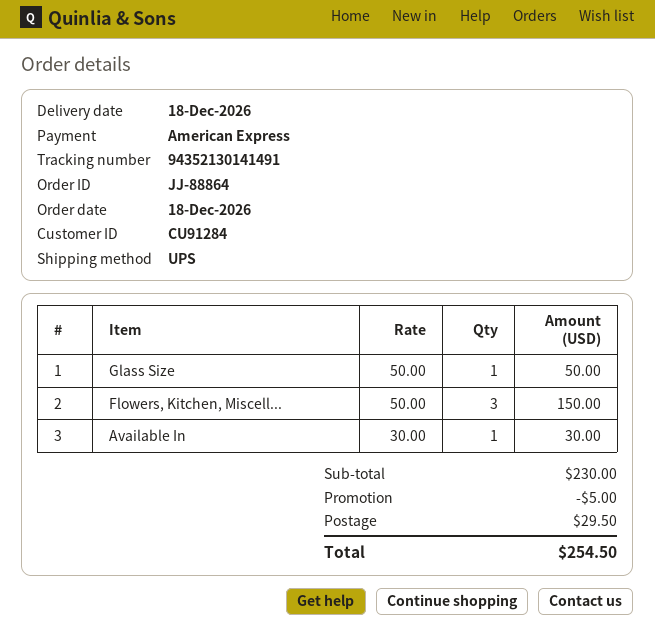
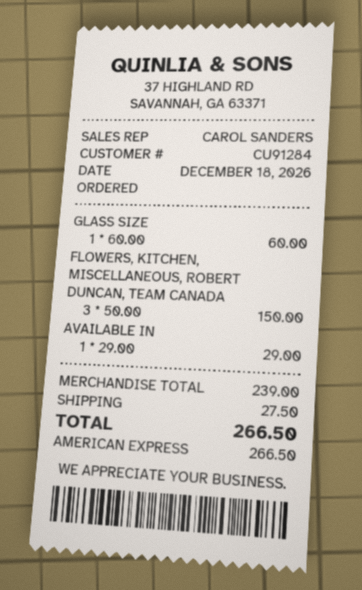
Glass Size: 1 x 50.00 = 50.00 -> 1 x 60.00 = 60.00
Available In: 1 x 30.00 = 30.00 -> 1 x 29.00 = 29.00
subtotal: 230.00 -> 239.00
discount: 5.00 -> none
shipping: 29.50 -> 27.50
total: 254.50 -> 266.50

